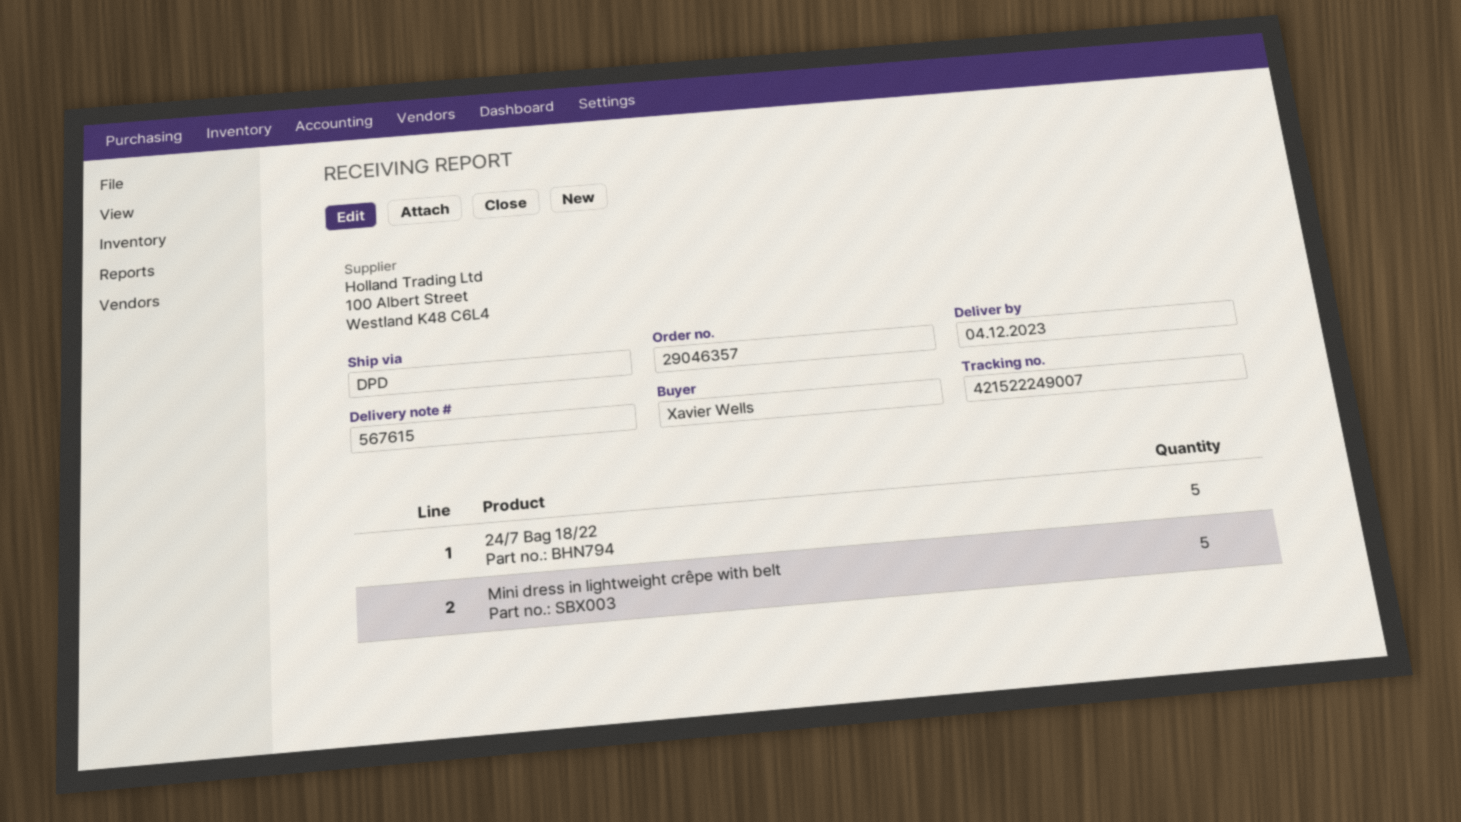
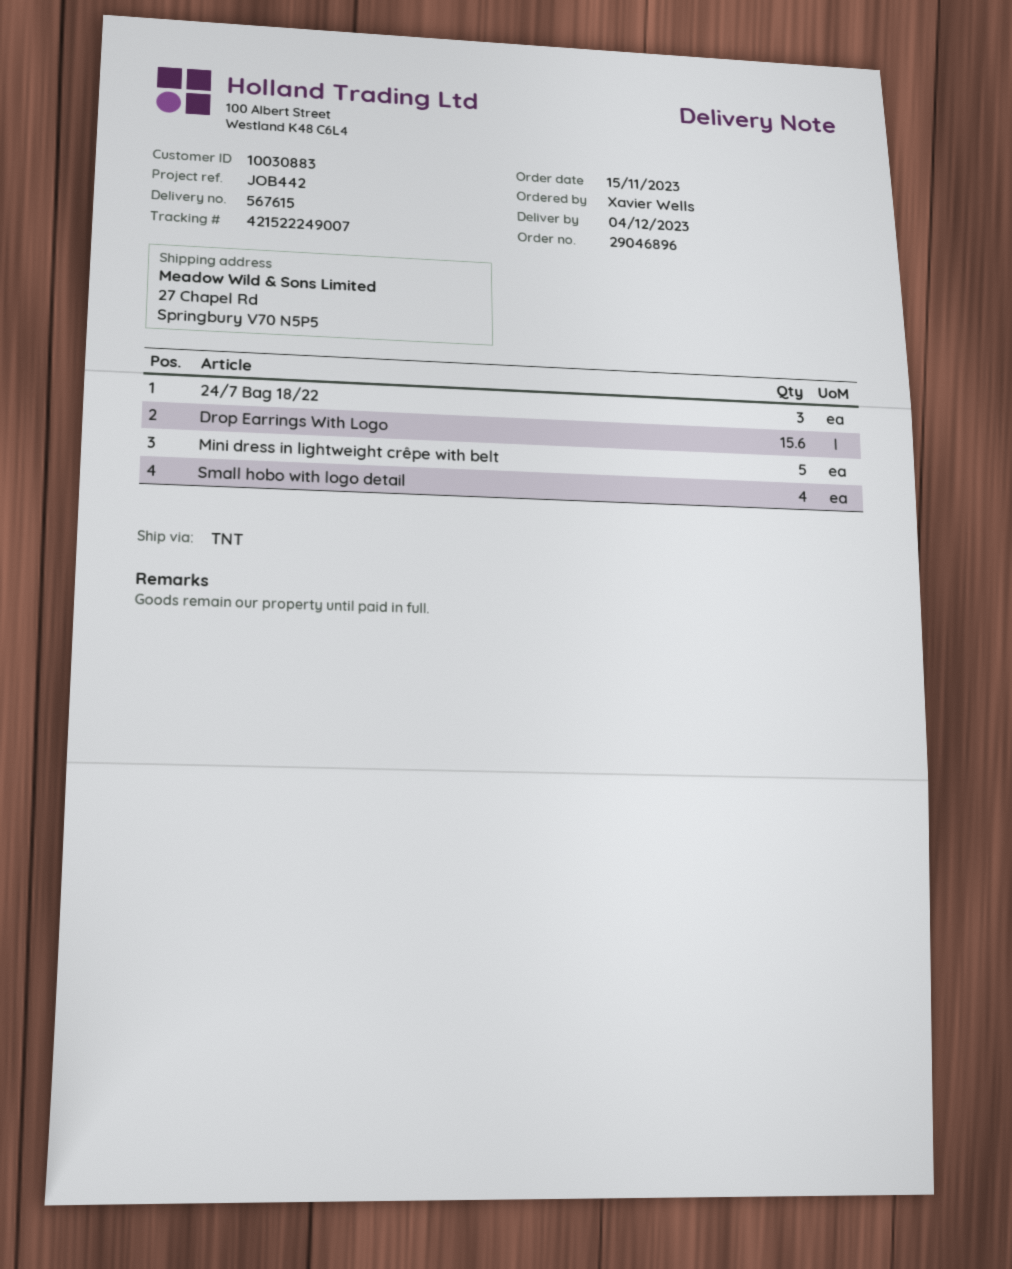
order number: 29046357 -> 29046896
shipping method: DPD -> TNT
24/7 Bag 18/22: 5 -> 3
Drop Earrings With Logo: none -> 15.6
Small hobo with logo detail: none -> 4

